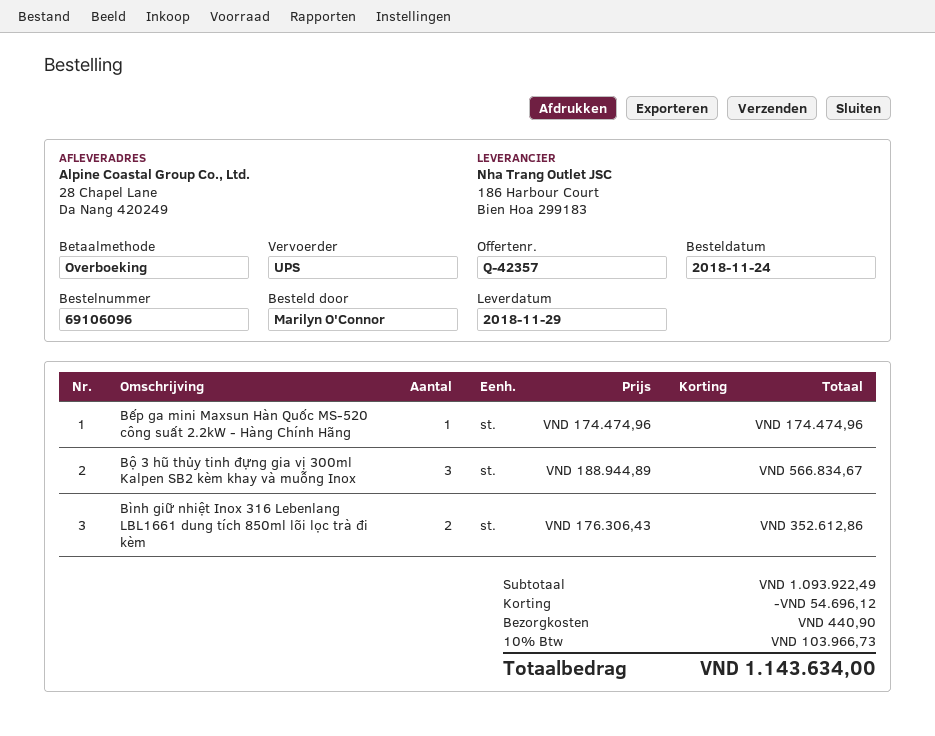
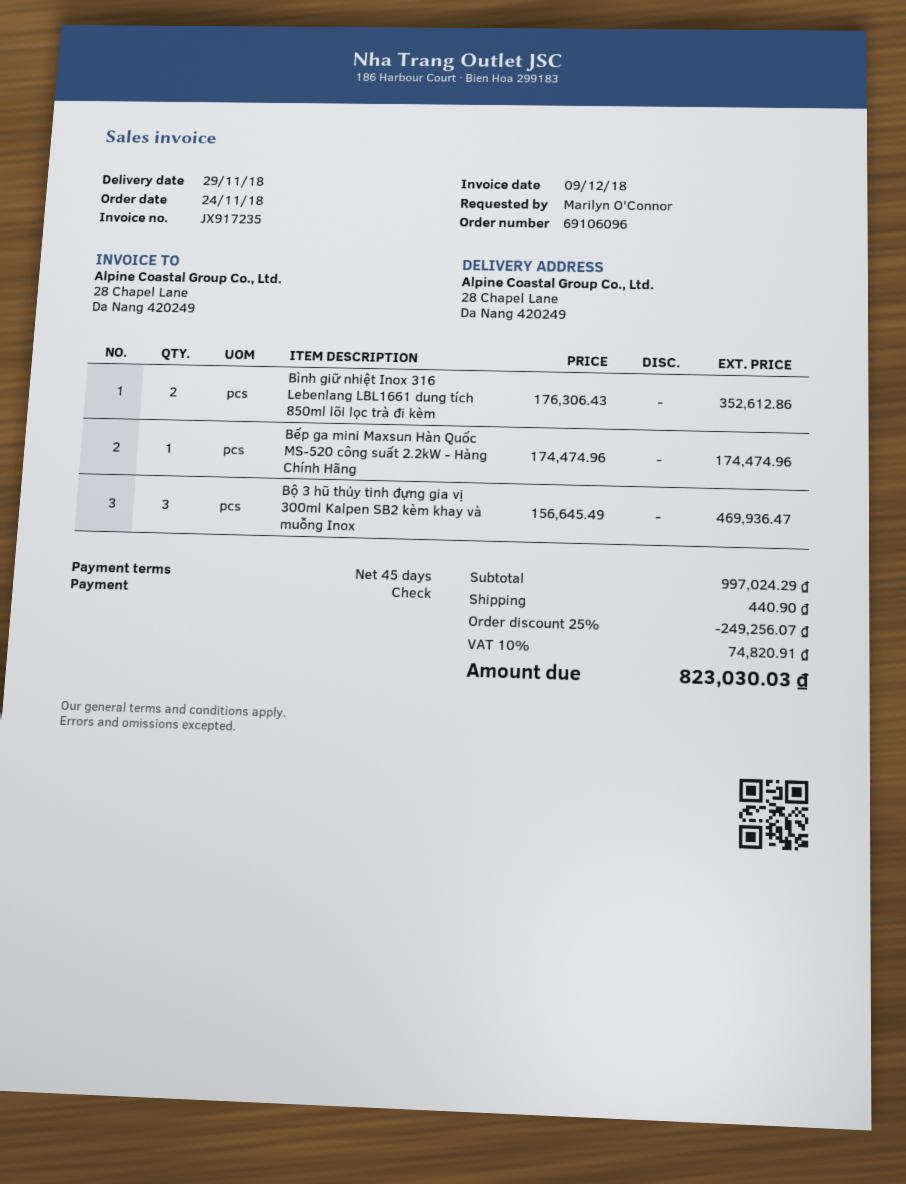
payment method: bank transfer -> cheque
Bộ 3 hũ thủy tinh đựng gia vị 300ml Kalpen SB2 kèm khay và muỗng Inox: 3 x 188944.89 = 566834.67 -> 3 x 156645.49 = 469936.47
subtotal: 1093922.49 -> 997024.29
discount: 54696.12 -> 249256.07
tax: 10% = 103966.73 -> 10% = 74820.91
total: 1143634.00 -> 823030.03

